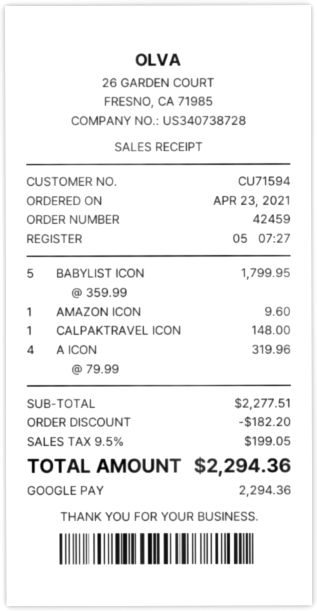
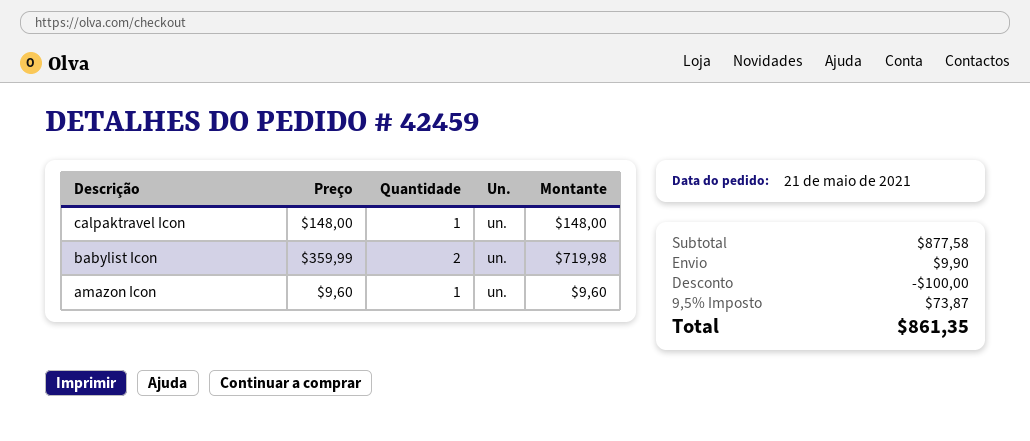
order date: 2021-04-23 -> 2021-05-21
BABYLIST ICON: 5 x 359.99 = 1799.95 -> 2 x 359.99 = 719.98
A ICON: 4 x 79.99 = 319.96 -> none
subtotal: 2277.51 -> 877.58
discount: 182.20 -> 100.00
shipping: none -> 9.90
tax: 9.5% = 199.05 -> 9.5% = 73.87
total: 2294.36 -> 861.35

